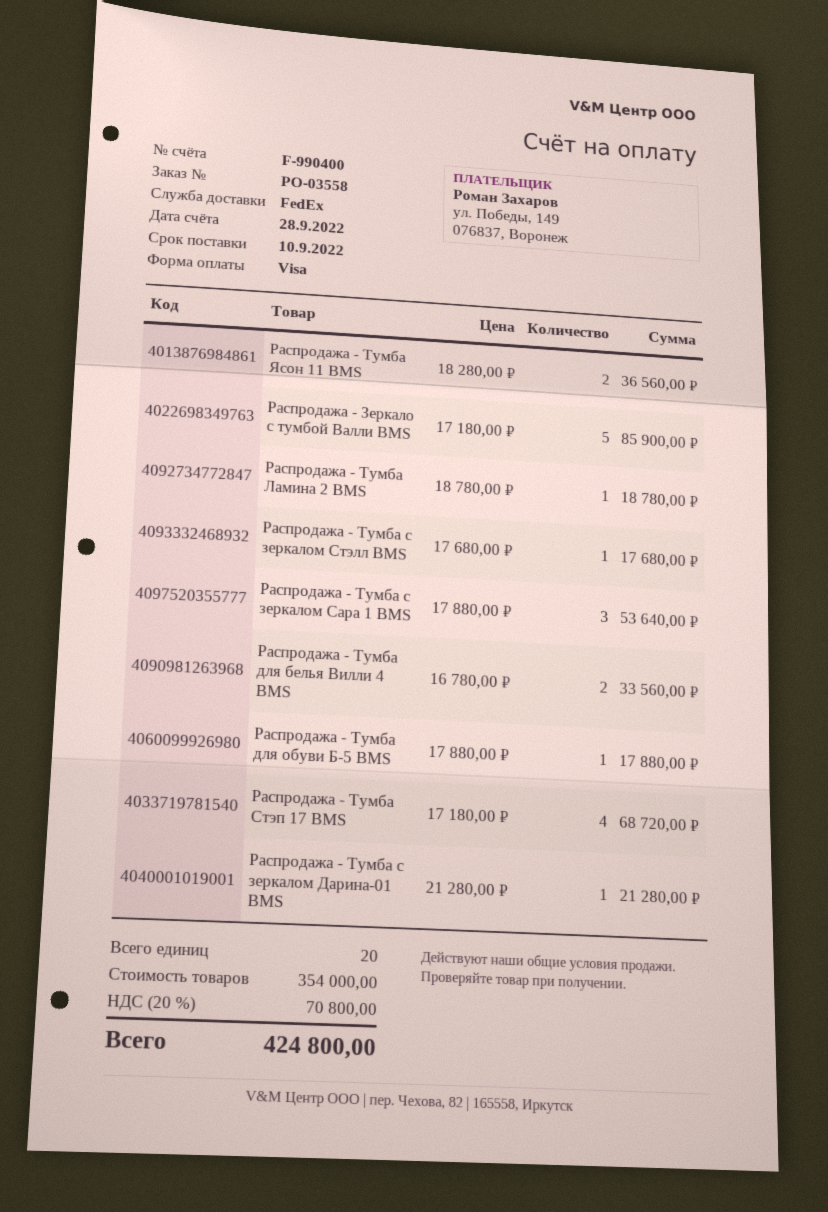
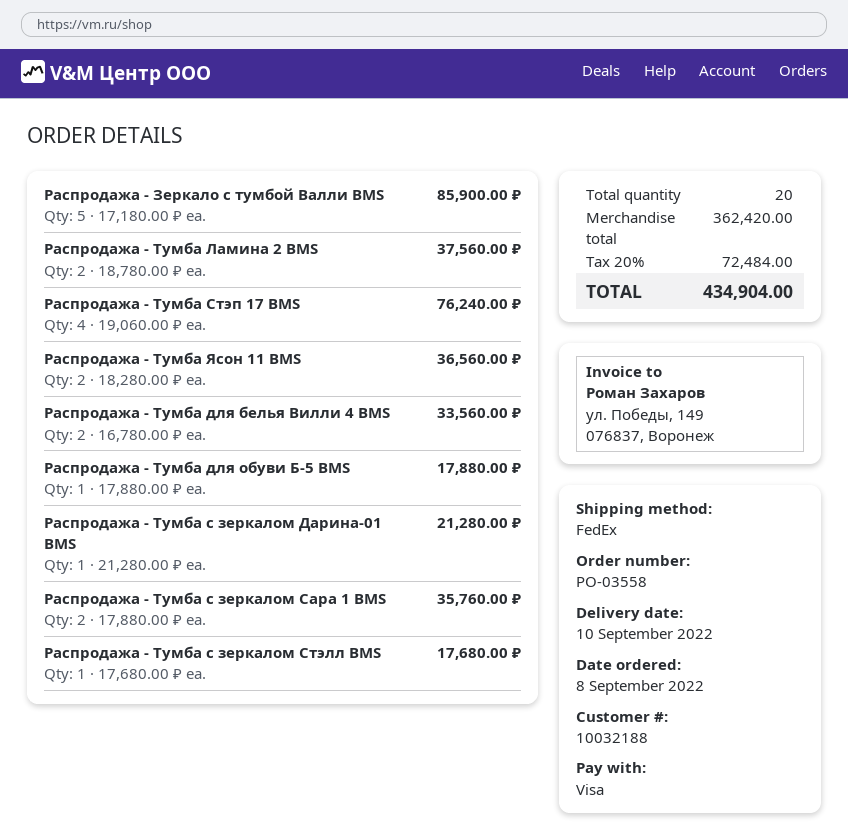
Распродажа - Тумба Ламина 2 BMS: 1 x 18780.00 = 18780.00 -> 2 x 18780.00 = 37560.00
Распродажа - Тумба с зеркалом Сара 1 BMS: 3 x 17880.00 = 53640.00 -> 2 x 17880.00 = 35760.00
Распродажа - Тумба Стэп 17 BMS: 4 x 17180.00 = 68720.00 -> 4 x 19060.00 = 76240.00
subtotal: 354000.00 -> 362420.00
tax: 20% = 70800.00 -> 20% = 72484.00
total: 424800.00 -> 434904.00

